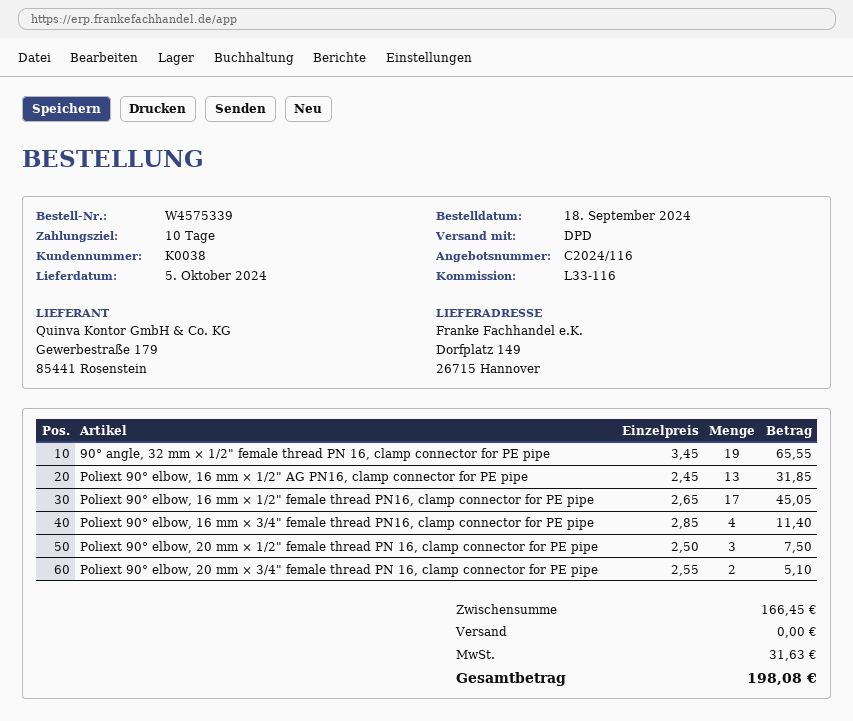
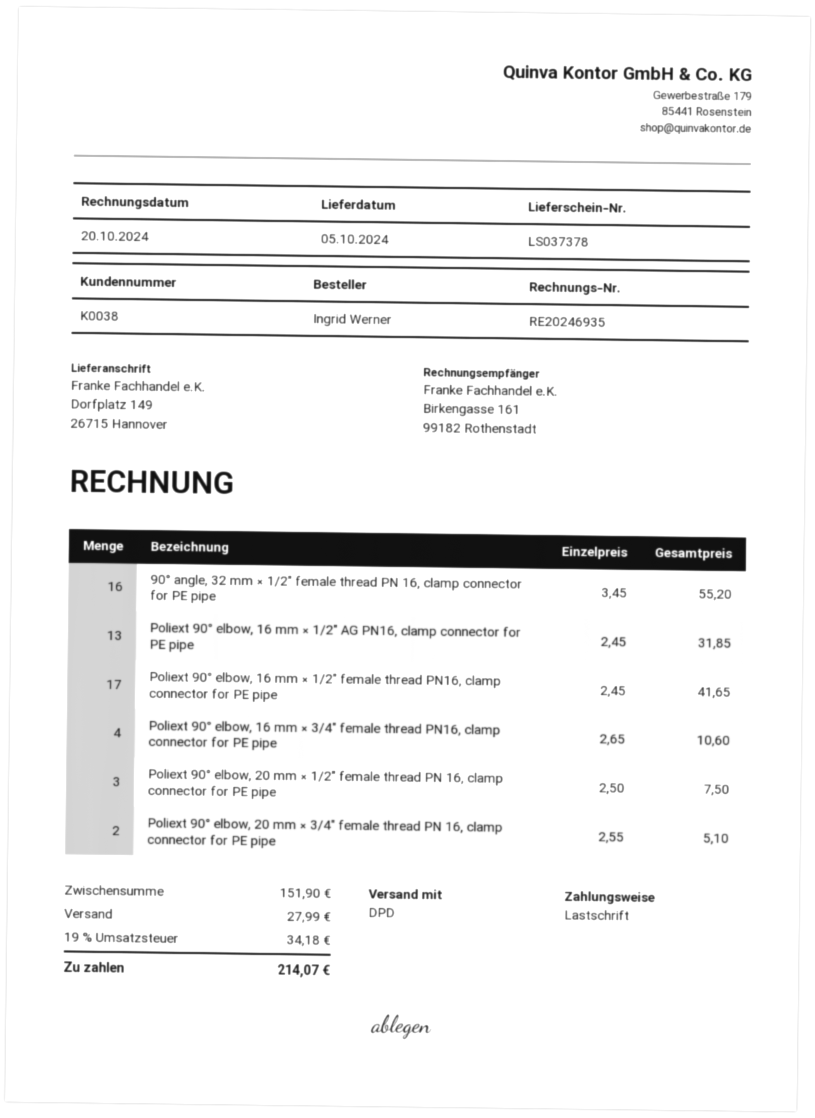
90° angle, 32 mm × 1/2" female thread PN 16, clamp connector for PE pipe: 19 x 3.45 = 65.55 -> 16 x 3.45 = 55.20
Poliext 90° elbow, 16 mm × 1/2" female thread PN16, clamp connector for PE pipe: 17 x 2.65 = 45.05 -> 17 x 2.45 = 41.65
Poliext 90° elbow, 16 mm × 3/4" female thread PN16, clamp connector for PE pipe: 4 x 2.85 = 11.40 -> 4 x 2.65 = 10.60
subtotal: 166.45 -> 151.90
shipping: 0.00 -> 27.99
tax: 31.63 -> 34.18
total: 198.08 -> 214.07

